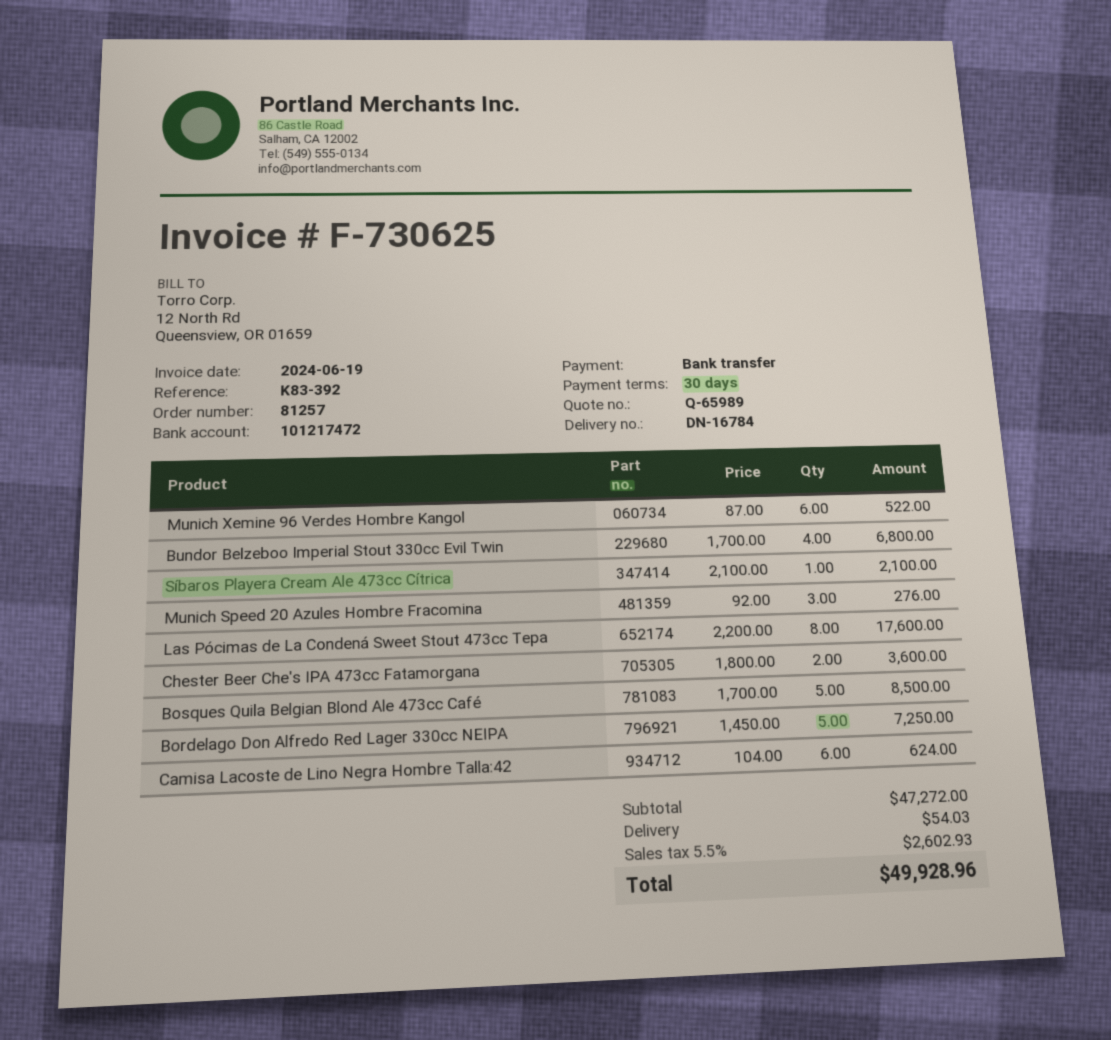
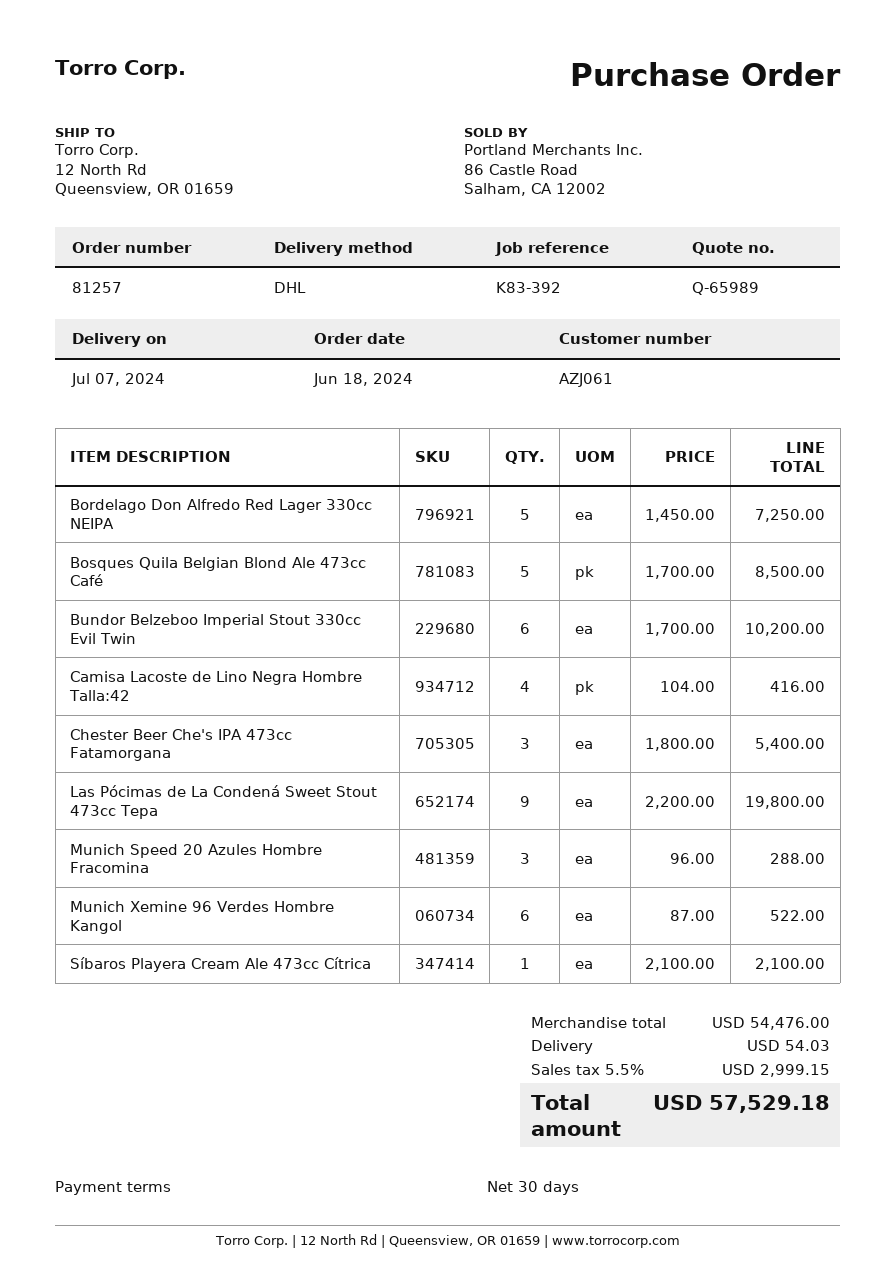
Bundor Belzeboo Imperial Stout 330cc Evil Twin: 4 x 1700.00 = 6800.00 -> 6 x 1700.00 = 10200.00
Munich Speed 20 Azules Hombre Fracomina: 3 x 92.00 = 276.00 -> 3 x 96.00 = 288.00
Las Pócimas de La Condená Sweet Stout 473cc Tepa: 8 x 2200.00 = 17600.00 -> 9 x 2200.00 = 19800.00
Chester Beer Che's IPA 473cc Fatamorgana: 2 x 1800.00 = 3600.00 -> 3 x 1800.00 = 5400.00
Camisa Lacoste de Lino Negra Hombre Talla:42: 6 x 104.00 = 624.00 -> 4 x 104.00 = 416.00
subtotal: 47272.00 -> 54476.00
tax: 5.5% = 2602.93 -> 5.5% = 2999.15
total: 49928.96 -> 57529.18

